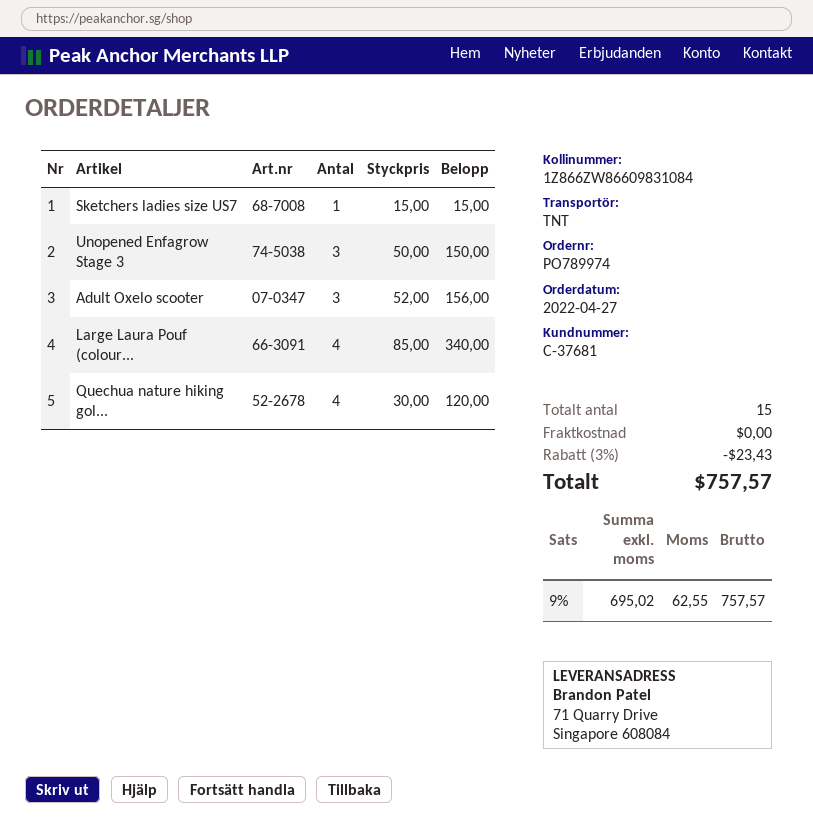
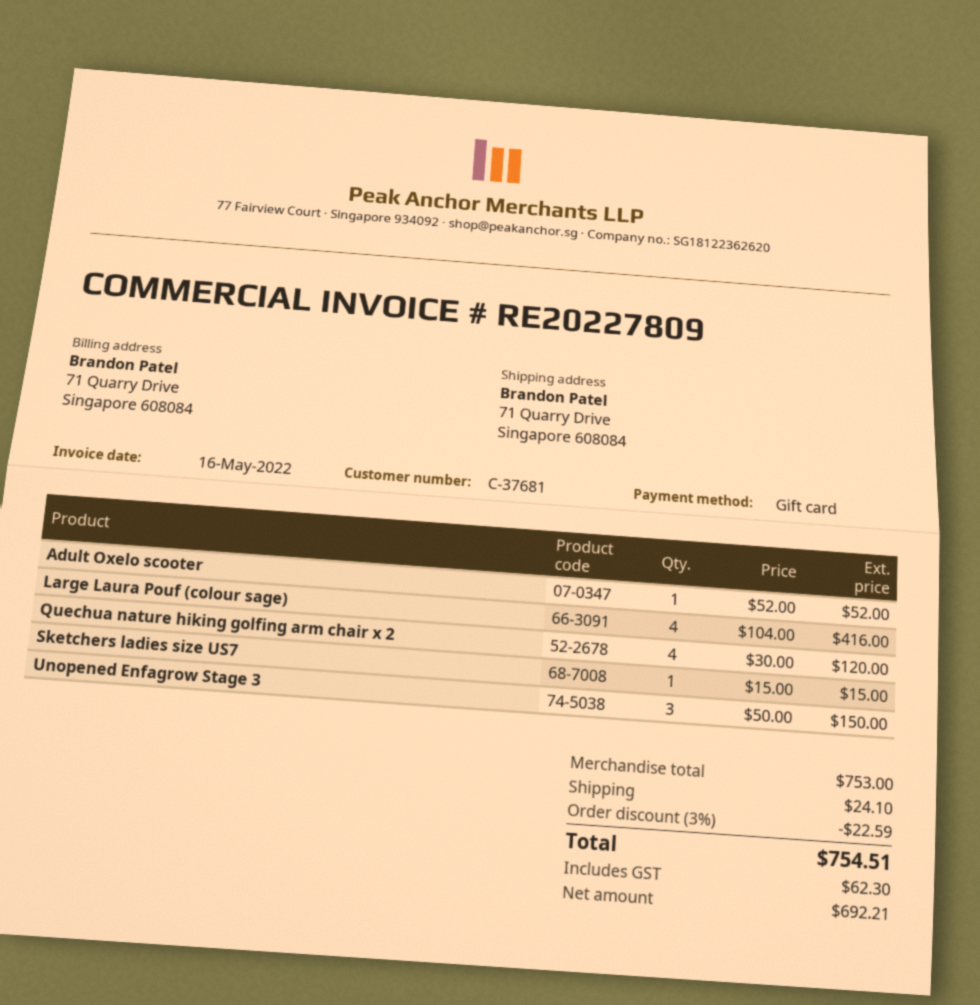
Adult Oxelo scooter: 3 x 52.00 = 156.00 -> 1 x 52.00 = 52.00
Large Laura Pouf (colour...: 4 x 85.00 = 340.00 -> 4 x 104.00 = 416.00
discount: 3% = 23.43 -> 3% = 22.59
shipping: 0.00 -> 24.10
net: 695.02 -> 692.21
tax: 62.55 -> 62.30
total: 757.57 -> 754.51

